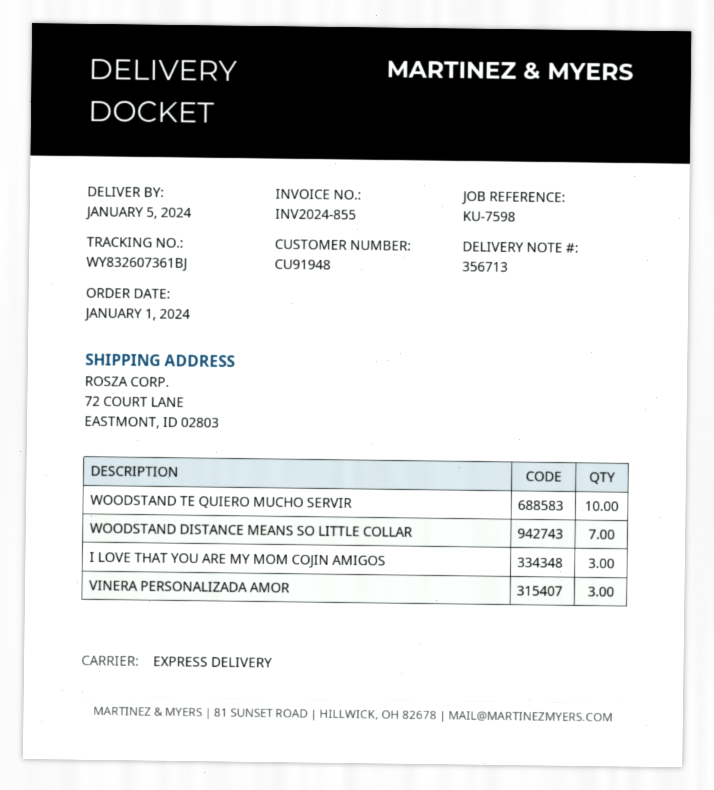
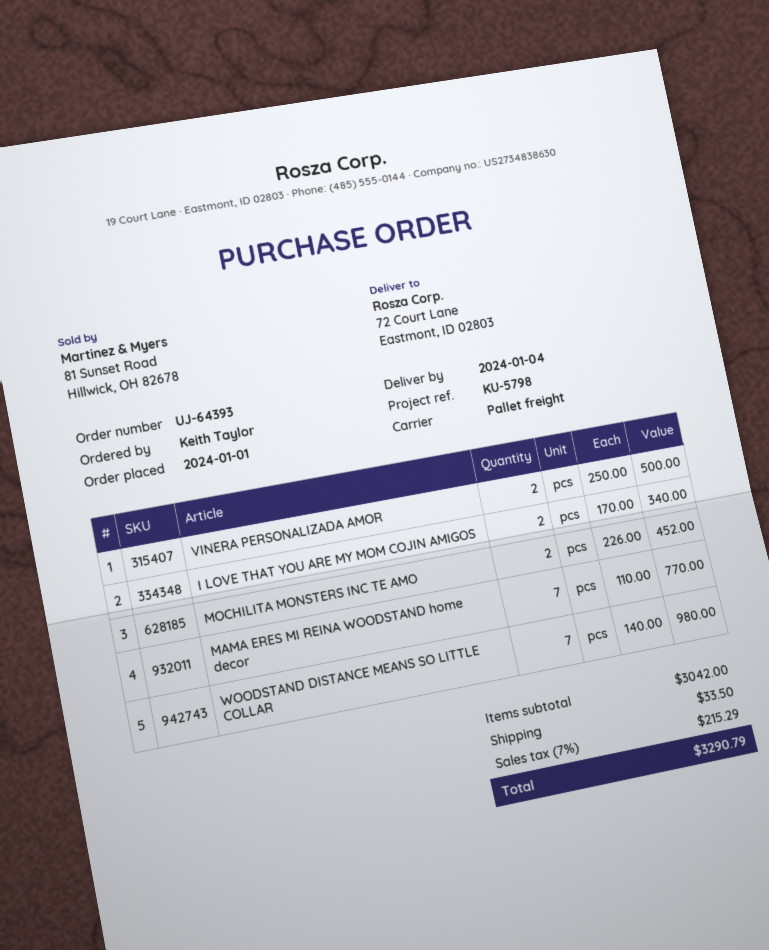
delivery date: 2024-01-05 -> 2024-01-04
reference: KU-7598 -> KU-5798
shipping method: express -> pallet freight
WOODSTAND TE QUIERO MUCHO SERVIR: 10 -> none
I LOVE THAT YOU ARE MY MOM COJIN AMIGOS: 3 -> 2
VINERA PERSONALIZADA AMOR: 3 -> 2
MOCHILITA MONSTERS INC TE AMO: none -> 2
MAMA ERES MI REINA WOODSTAND home decor: none -> 7

